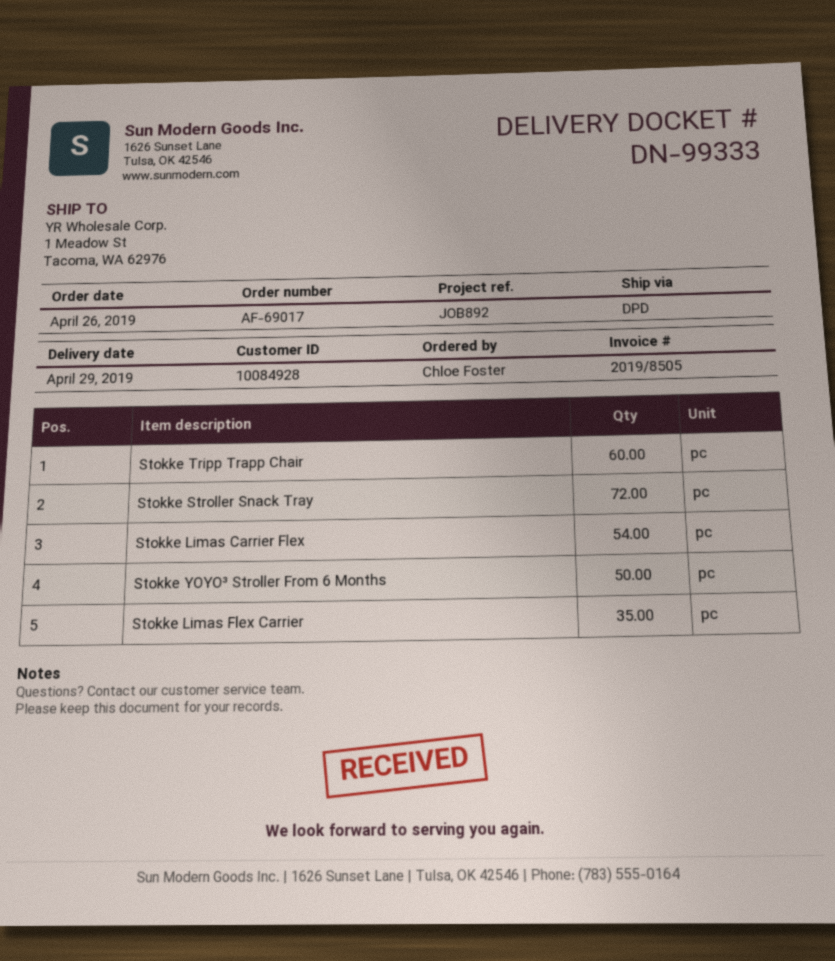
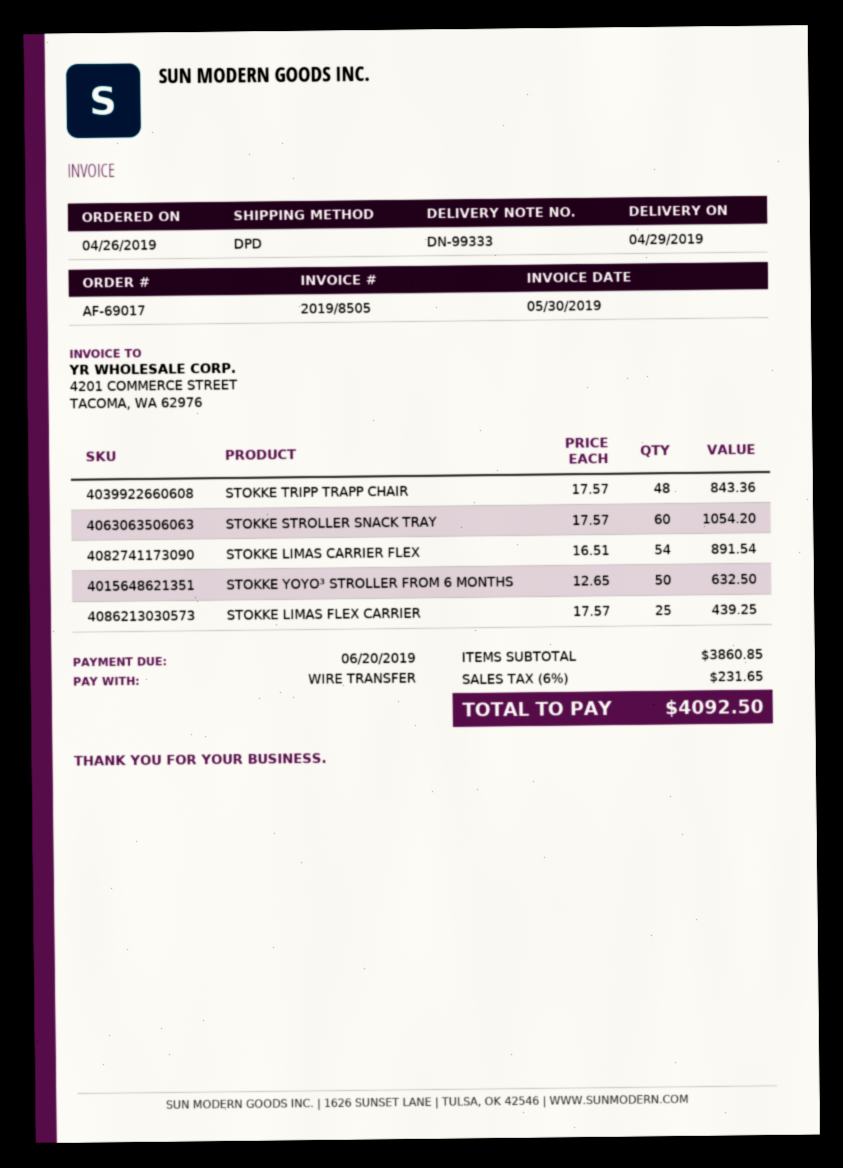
Stokke Tripp Trapp Chair: 60 -> 48
Stokke Stroller Snack Tray: 72 -> 60
Stokke Limas Flex Carrier: 35 -> 25

